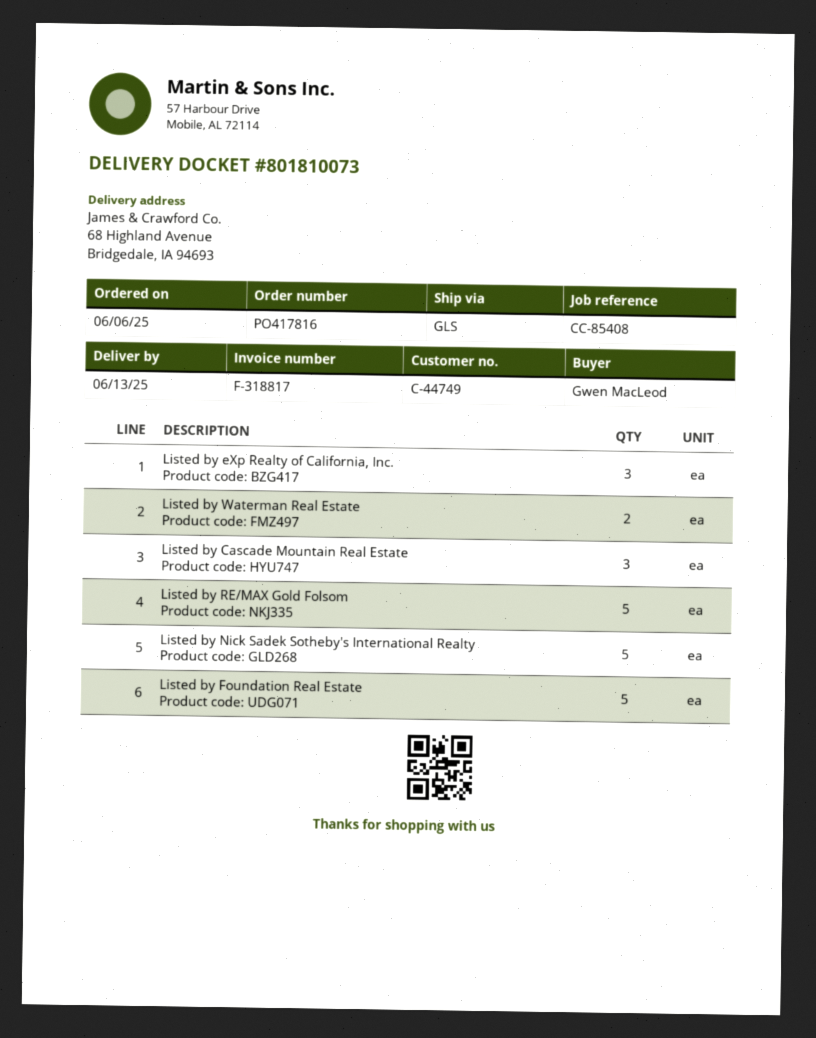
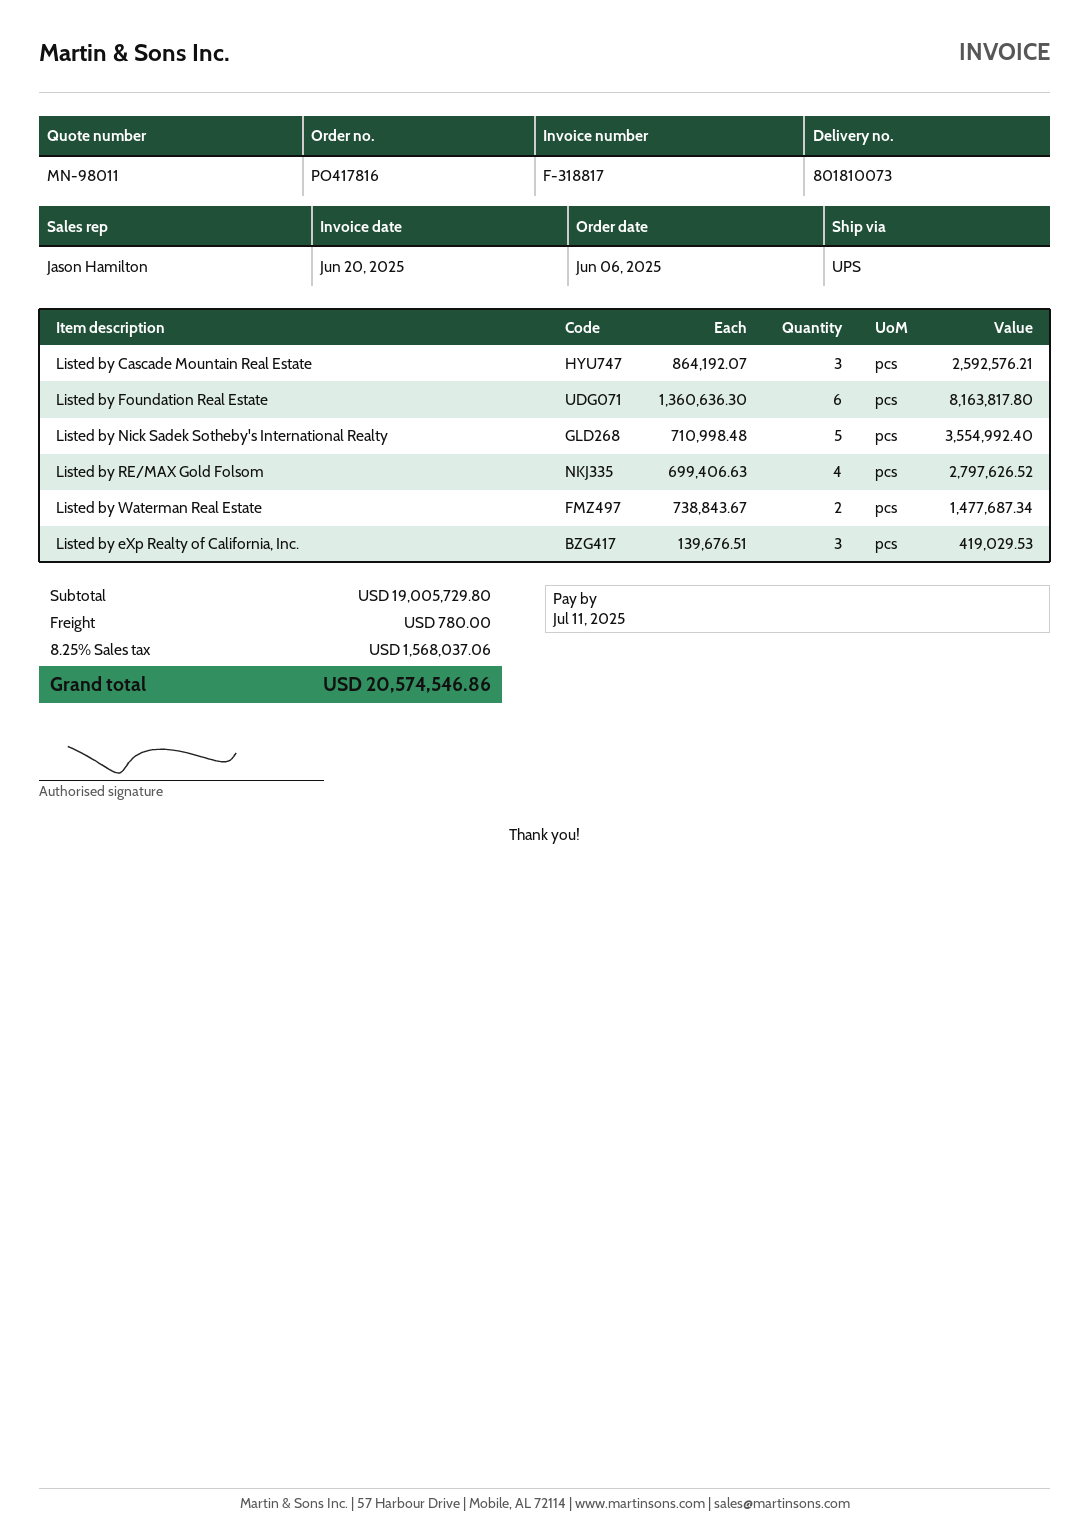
shipping method: GLS -> UPS
Listed by RE/MAX Gold Folsom: 5 -> 4
Listed by Foundation Real Estate: 5 -> 6

